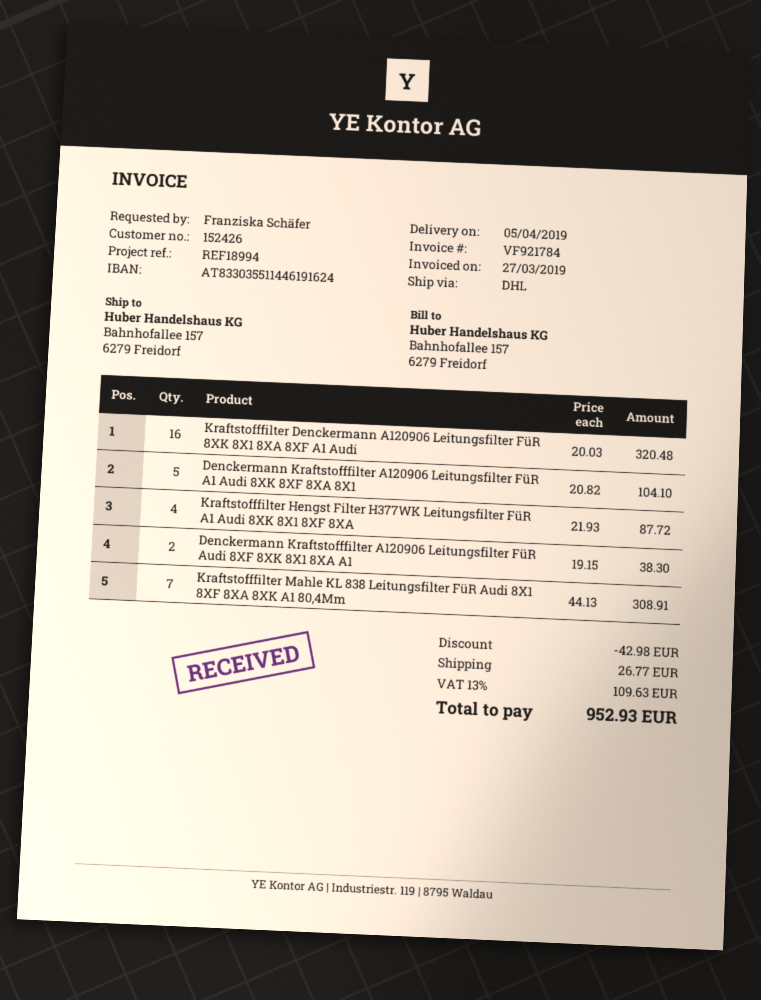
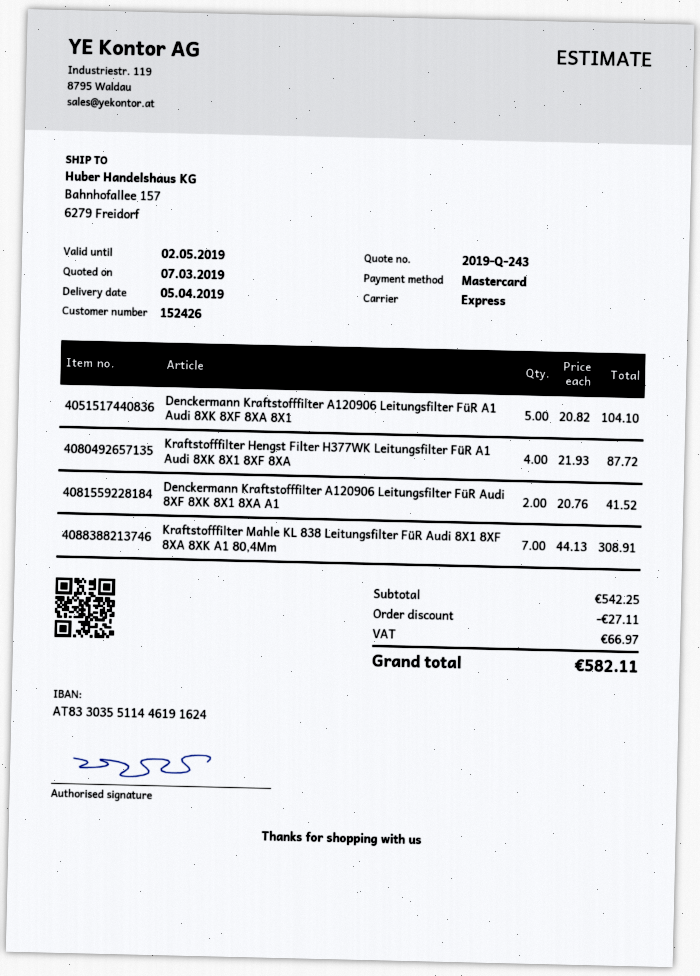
shipping method: DHL -> express
Kraftstofffilter Denckermann A120906 Leitungsfilter FüR 8XK 8X1 8XA 8XF A1 Audi: 16 x 20.03 = 320.48 -> none
Denckermann Kraftstofffilter A120906 Leitungsfilter FüR Audi 8XF 8XK 8X1 8XA A1: 2 x 19.15 = 38.30 -> 2 x 20.76 = 41.52
discount: 42.98 -> 27.11
shipping: 26.77 -> none
tax: 109.63 -> 66.97
total: 952.93 -> 582.11

